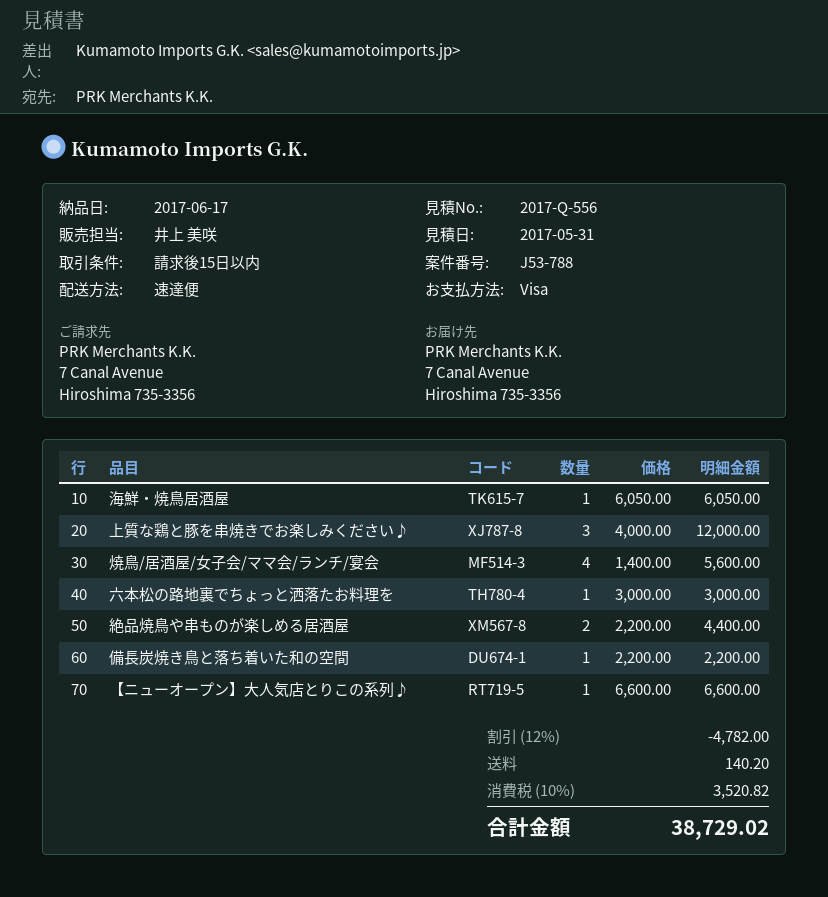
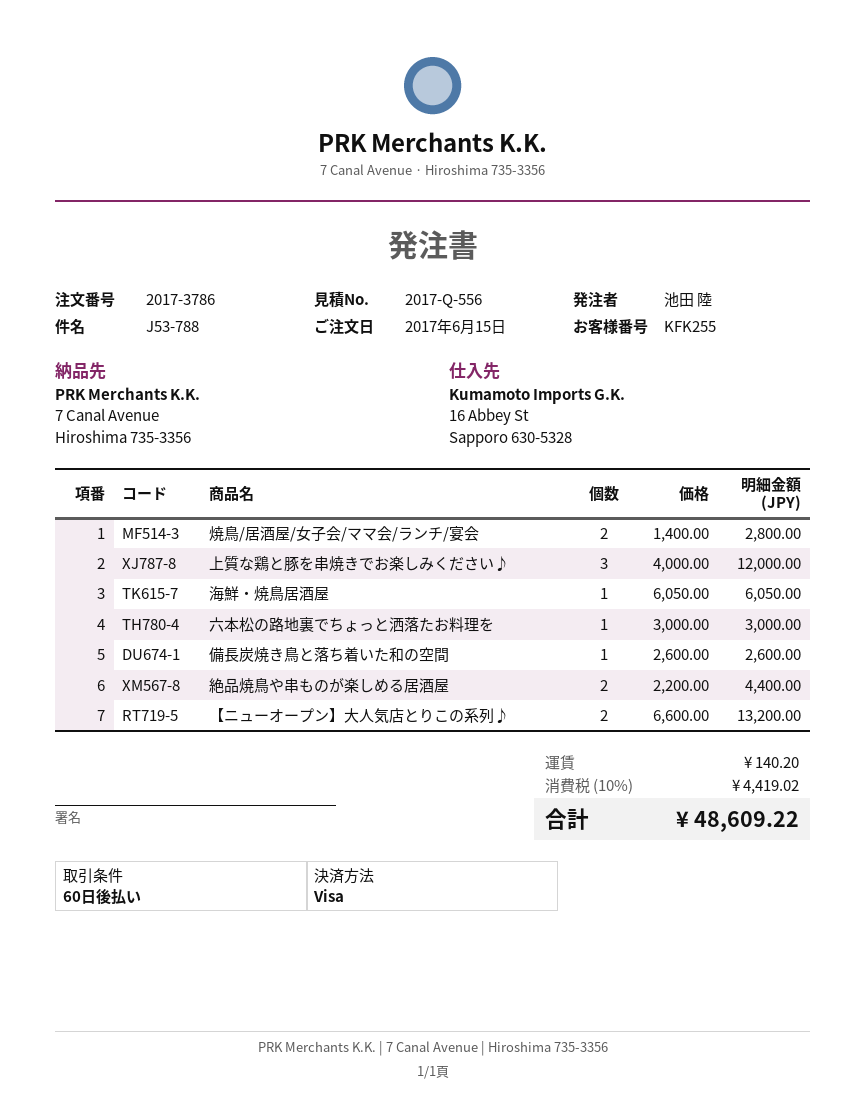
payment terms: 15 days -> 60 days
焼鳥/居酒屋/女子会/ママ会/ランチ/宴会: 4 x 1400.00 = 5600.00 -> 2 x 1400.00 = 2800.00
備長炭焼き鳥と落ち着いた和の空間: 1 x 2200.00 = 2200.00 -> 1 x 2600.00 = 2600.00
【ニューオープン】大人気店とりこの系列♪: 1 x 6600.00 = 6600.00 -> 2 x 6600.00 = 13200.00
discount: 12% = 4782.00 -> none
tax: 10% = 3520.82 -> 10% = 4419.02
total: 38729.02 -> 48609.22

